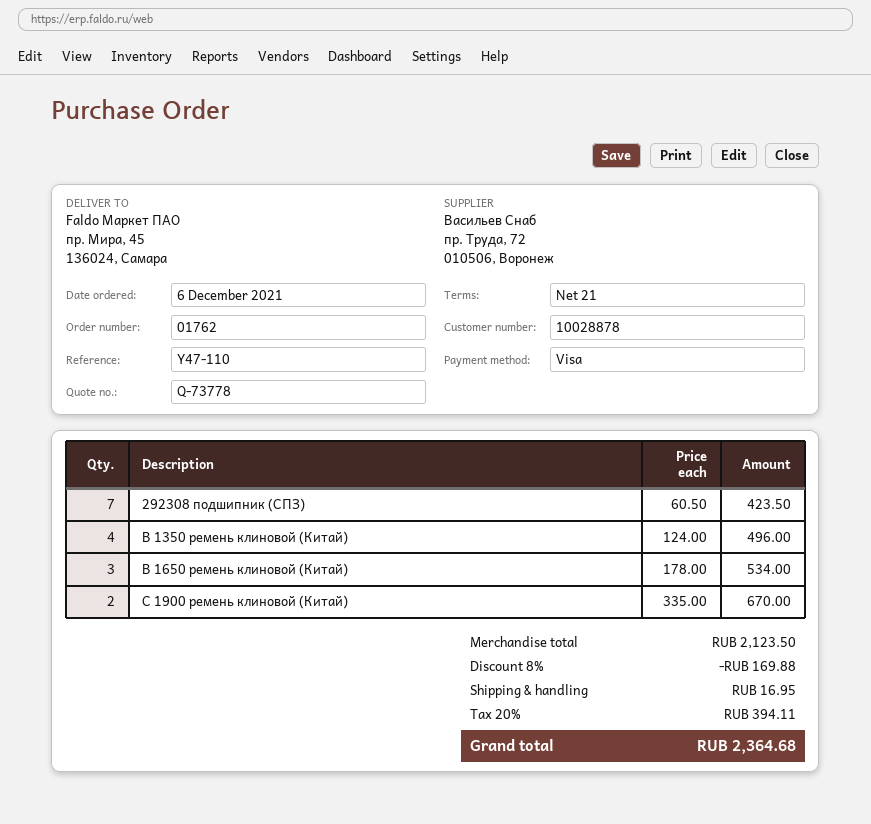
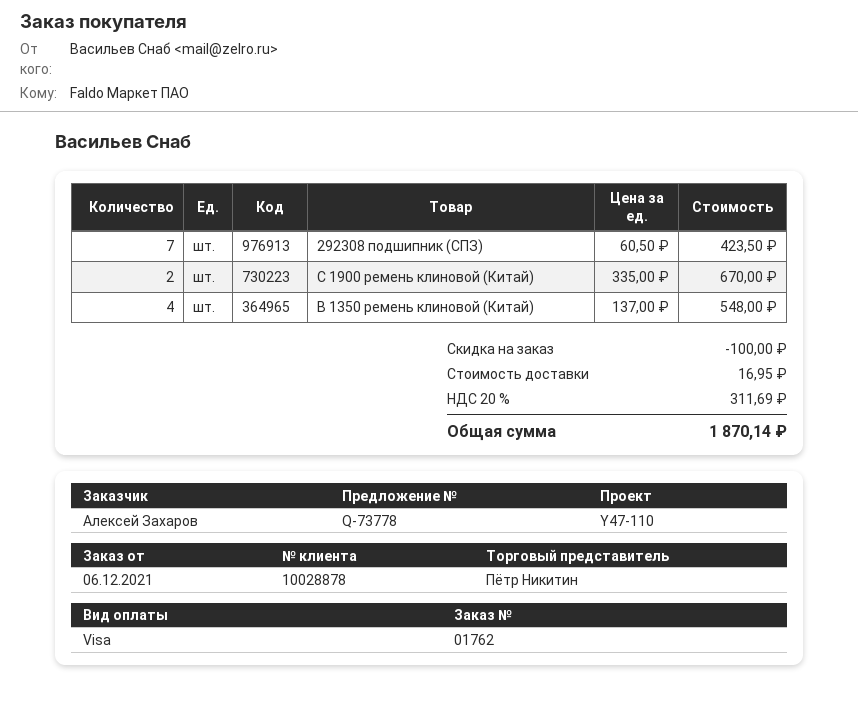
В 1350 ремень клиновой (Китай): 4 x 124.00 = 496.00 -> 4 x 137.00 = 548.00
В 1650 ремень клиновой (Китай): 3 x 178.00 = 534.00 -> none
discount: 169.88 -> 100.00
tax: 20% = 394.11 -> 20% = 311.69
total: 2364.68 -> 1870.14

